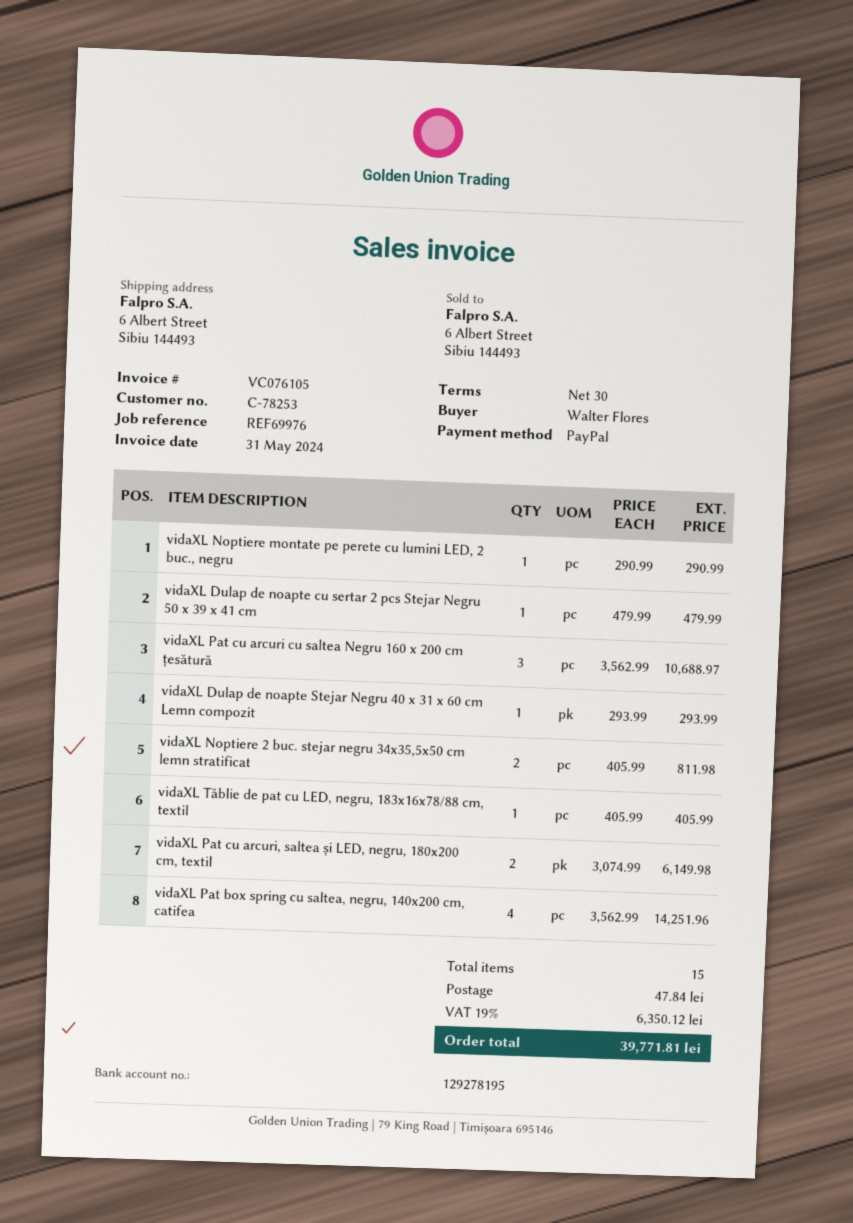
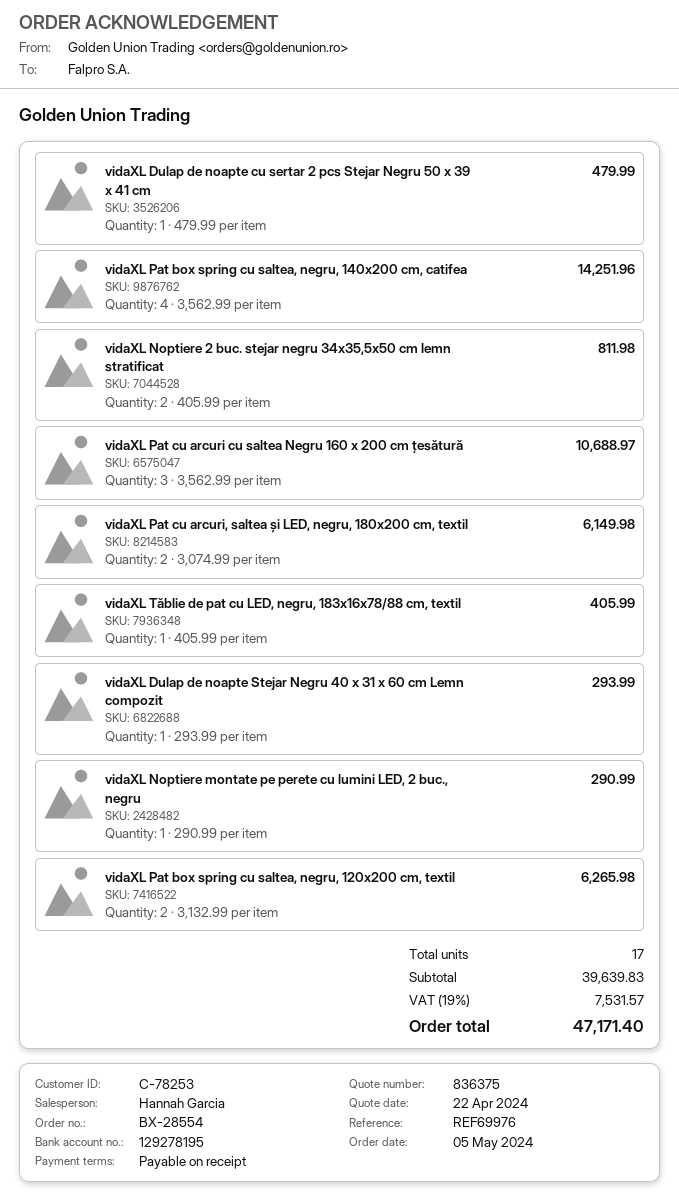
payment terms: 30 days -> on receipt
vidaXL Pat box spring cu saltea, negru, 120x200 cm, textil: none -> 2 x 3132.99 = 6265.98
total quantity: 15 -> 17
shipping: 47.84 -> none
tax: 19% = 6350.12 -> 19% = 7531.57
total: 39771.81 -> 47171.40

